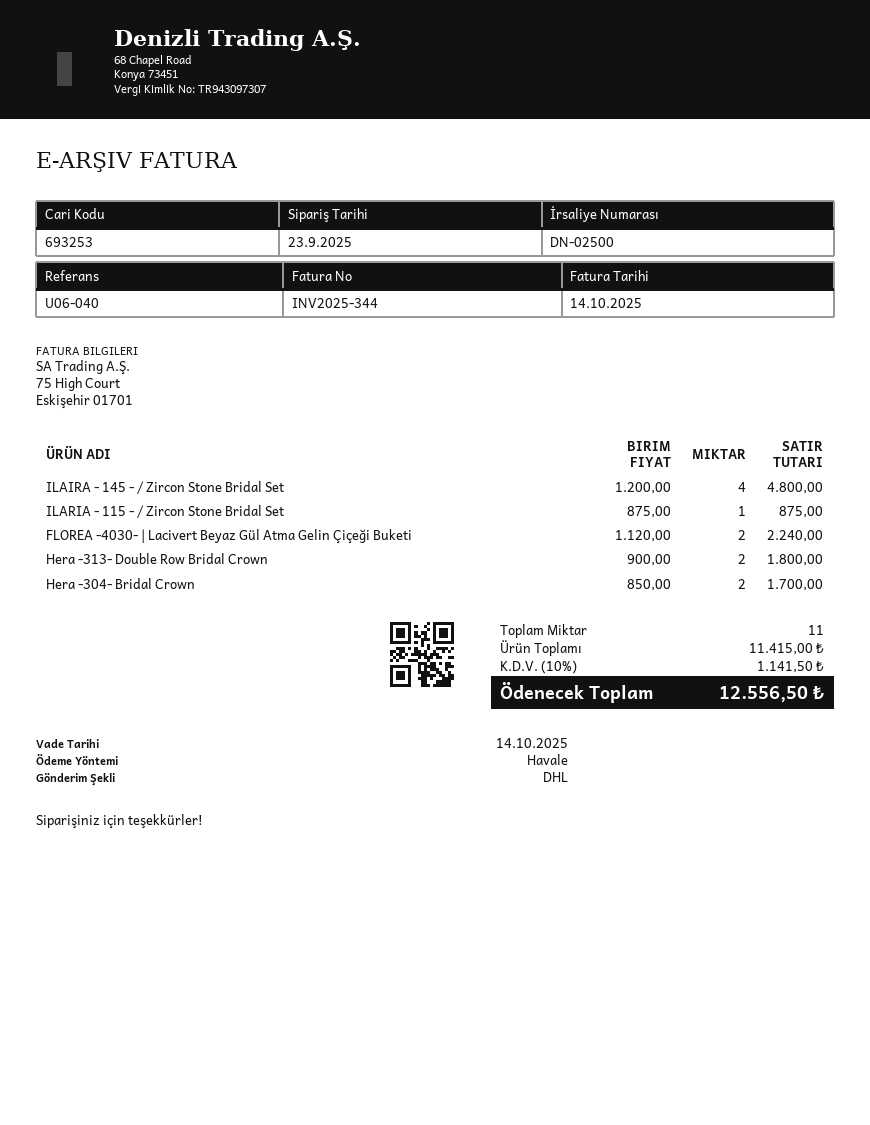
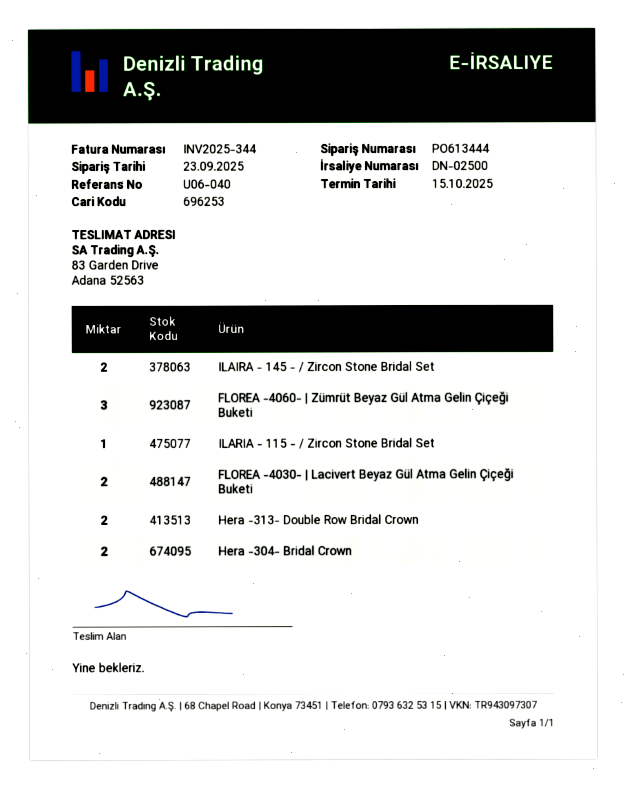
customer number: 693253 -> 696253
ILAIRA - 145 - / Zircon Stone Bridal Set: 4 -> 2
FLOREA -4060- | Zümrüt Beyaz Gül Atma Gelin Çiçeği Buketi: none -> 3

